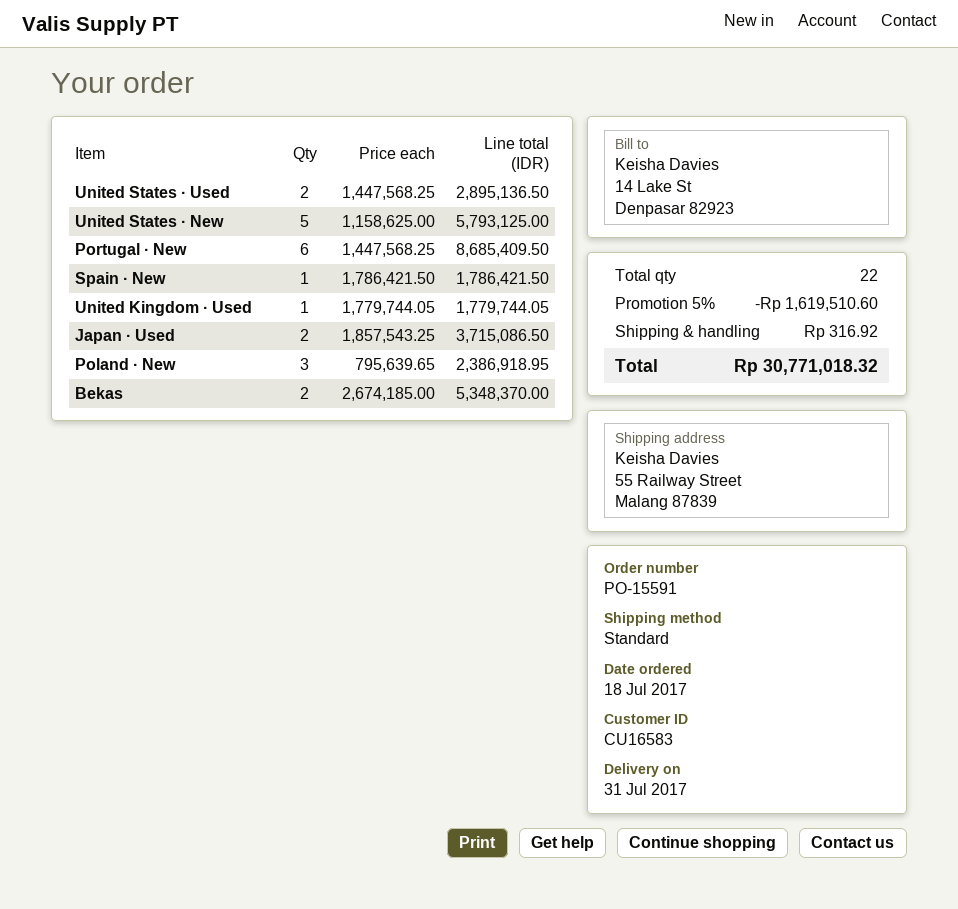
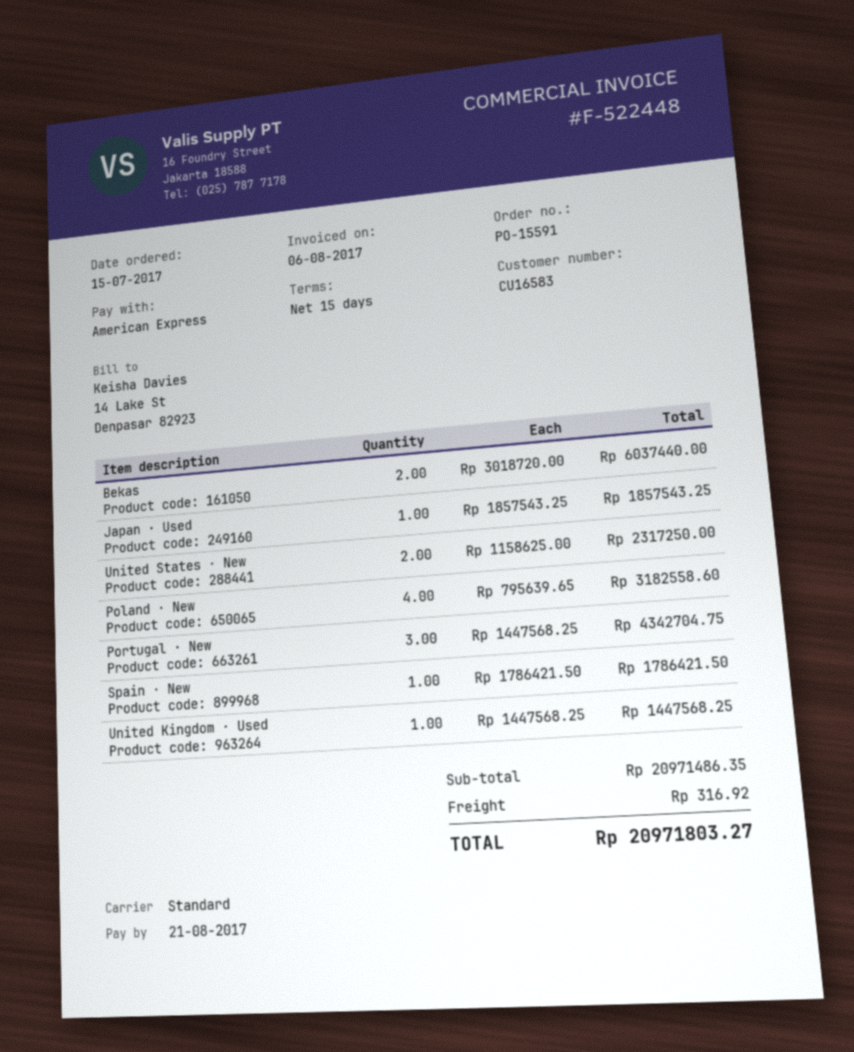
order date: 2017-07-18 -> 2017-07-15
United States · Used: 2 x 1447568.25 = 2895136.50 -> none
United States · New: 5 x 1158625.00 = 5793125.00 -> 2 x 1158625.00 = 2317250.00
Portugal · New: 6 x 1447568.25 = 8685409.50 -> 3 x 1447568.25 = 4342704.75
United Kingdom · Used: 1 x 1779744.05 = 1779744.05 -> 1 x 1447568.25 = 1447568.25
Japan · Used: 2 x 1857543.25 = 3715086.50 -> 1 x 1857543.25 = 1857543.25
Poland · New: 3 x 795639.65 = 2386918.95 -> 4 x 795639.65 = 3182558.60
Bekas: 2 x 2674185.00 = 5348370.00 -> 2 x 3018720.00 = 6037440.00
discount: 5% = 1619510.60 -> none
total: 30771018.32 -> 20971803.27

